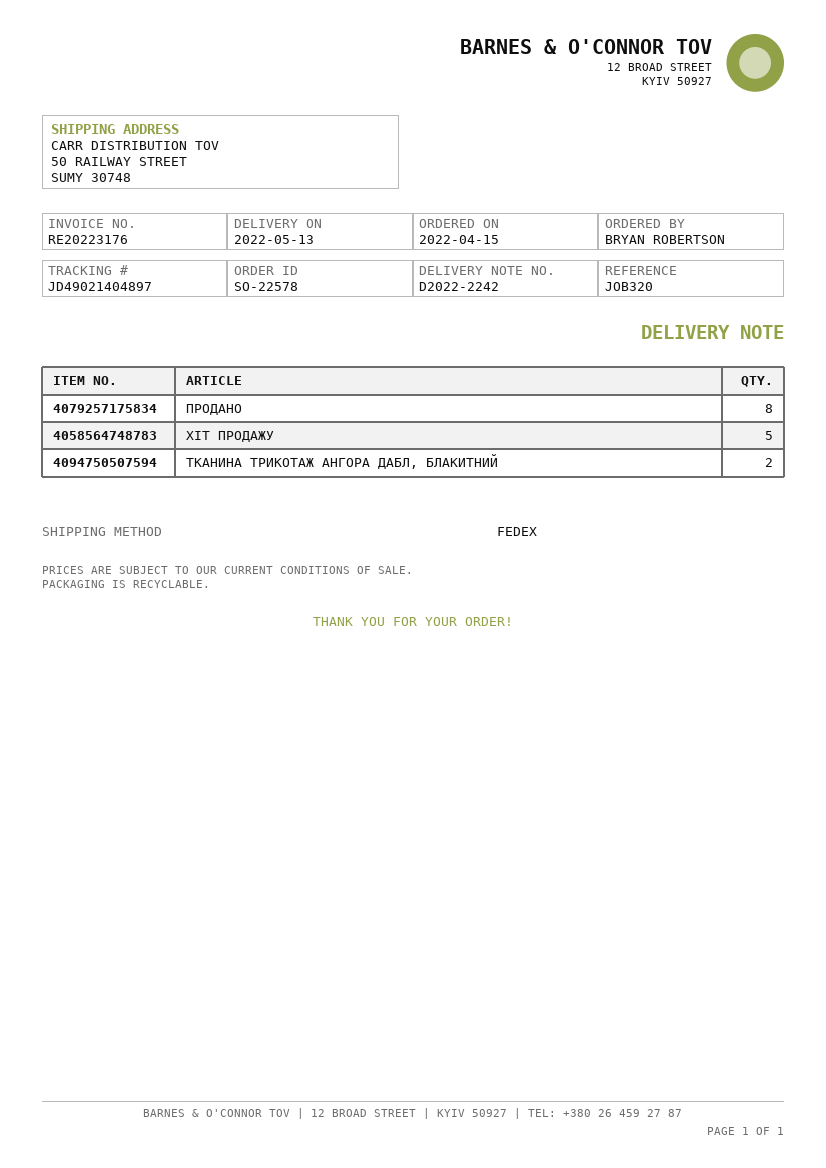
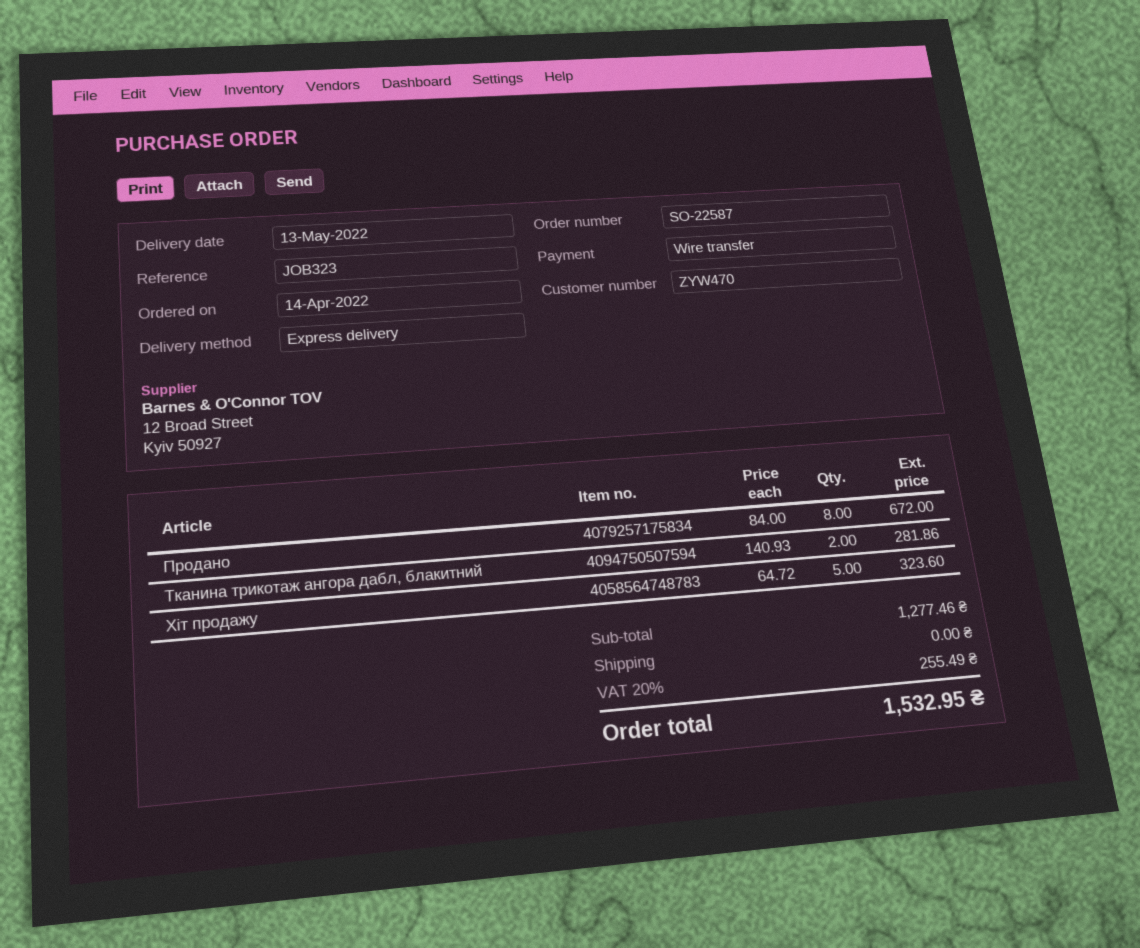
order number: SO-22578 -> SO-22587
order date: 2022-04-15 -> 2022-04-14
reference: JOB320 -> JOB323
shipping method: FedEx -> express

